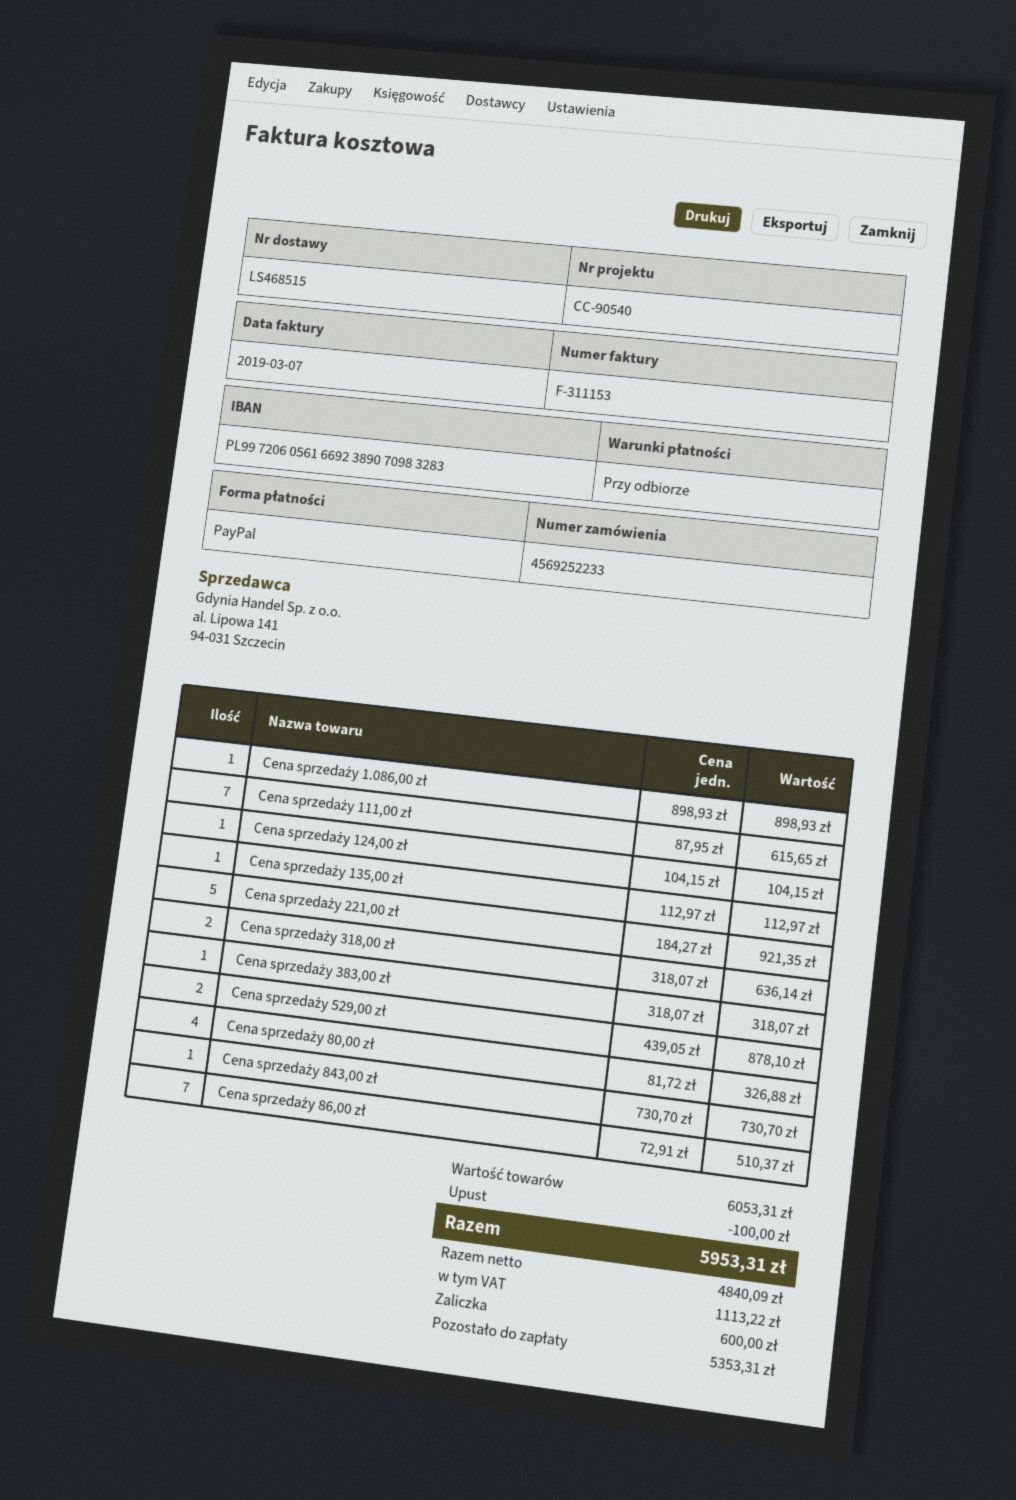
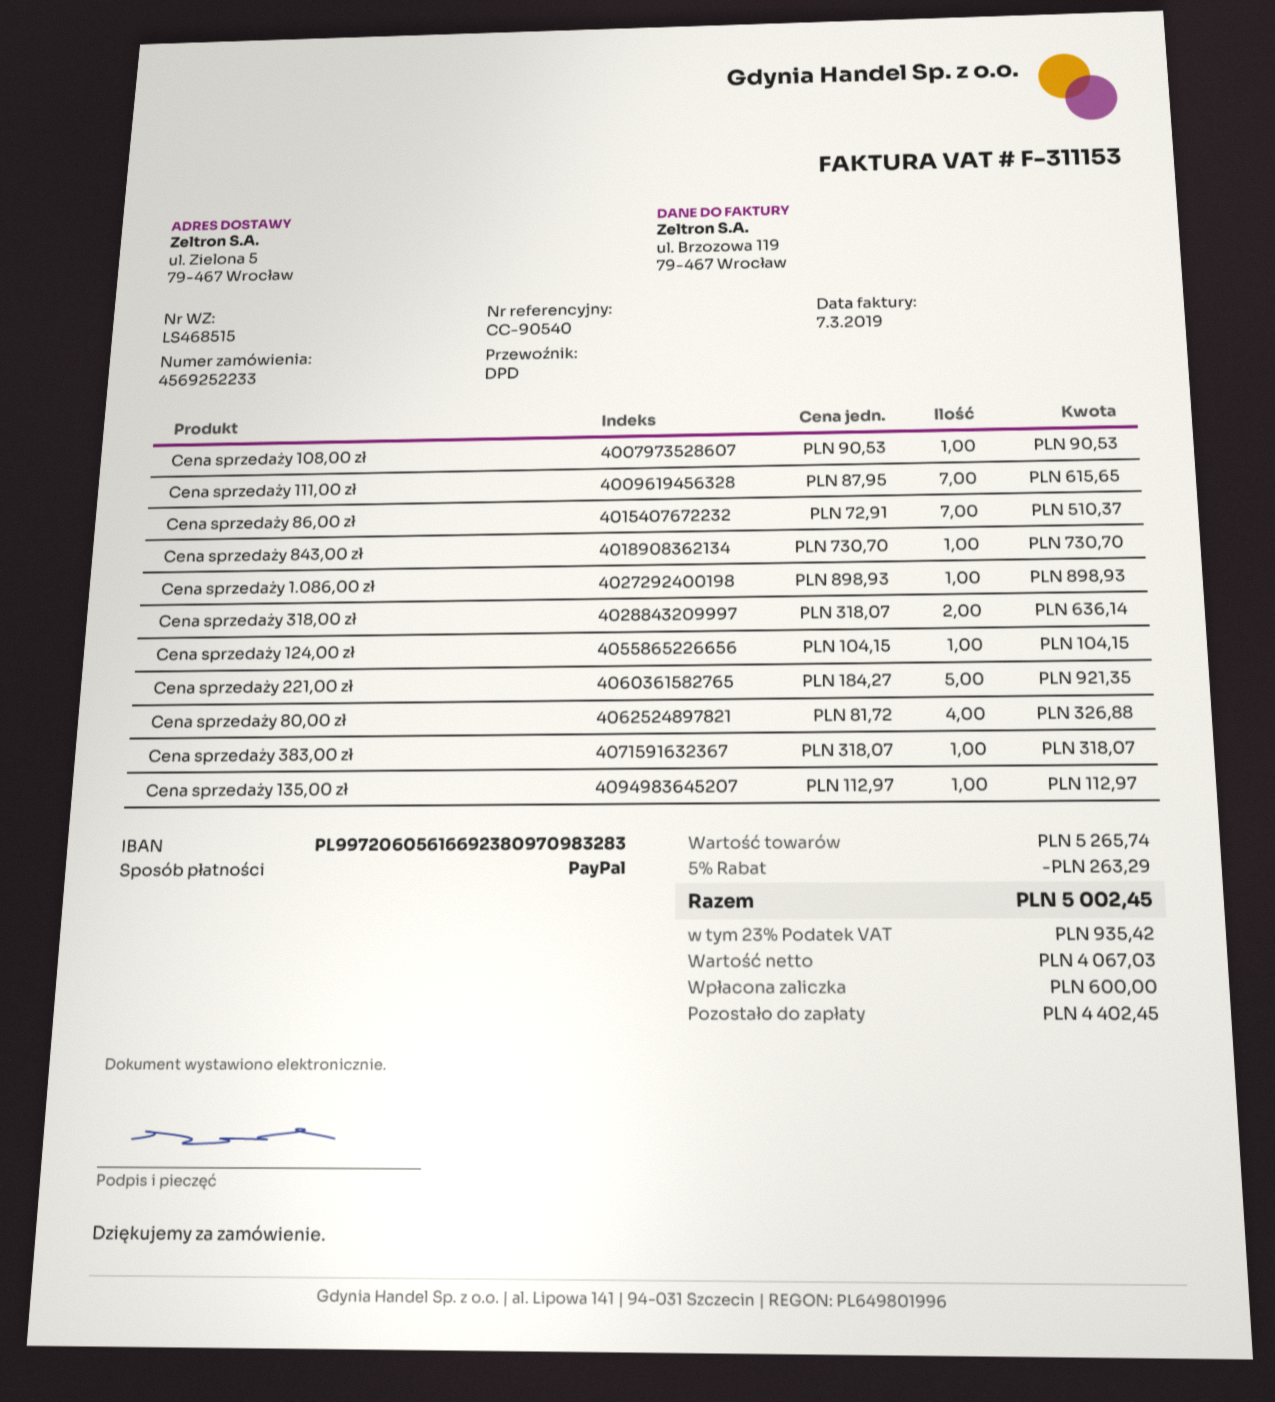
bank account: PL99720605616692389070983283 -> PL99720605616692380970983283
Cena sprzedaży 529,00 zł: 2 x 439.05 = 878.10 -> none
Cena sprzedaży 108,00 zł: none -> 1 x 90.53 = 90.53
subtotal: 6053.31 -> 5265.74
discount: 100.00 -> 263.29
net: 4840.09 -> 4067.03
tax: 1113.22 -> 935.42
total: 5953.31 -> 5002.45
balance: 5353.31 -> 4402.45

